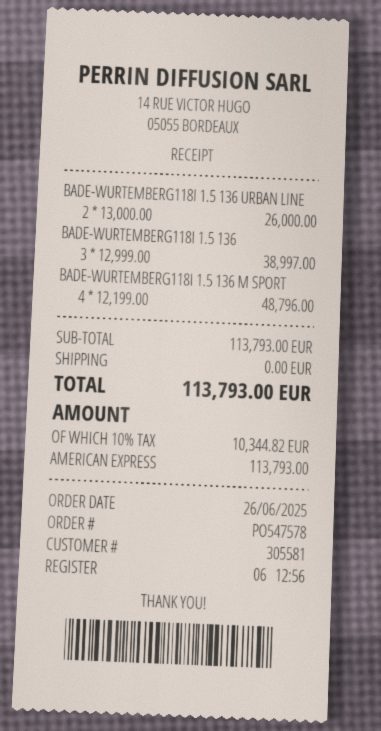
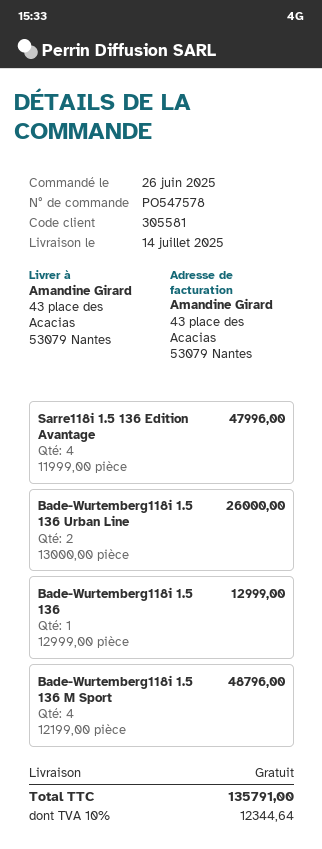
BADE-WURTEMBERG118I 1.5 136: 3 x 12999.00 = 38997.00 -> 1 x 12999.00 = 12999.00
Sarre118i 1.5 136 Edition Avantage: none -> 4 x 11999.00 = 47996.00
tax: 10% = 10344.82 -> 10% = 12344.64
total: 113793.00 -> 135791.00

